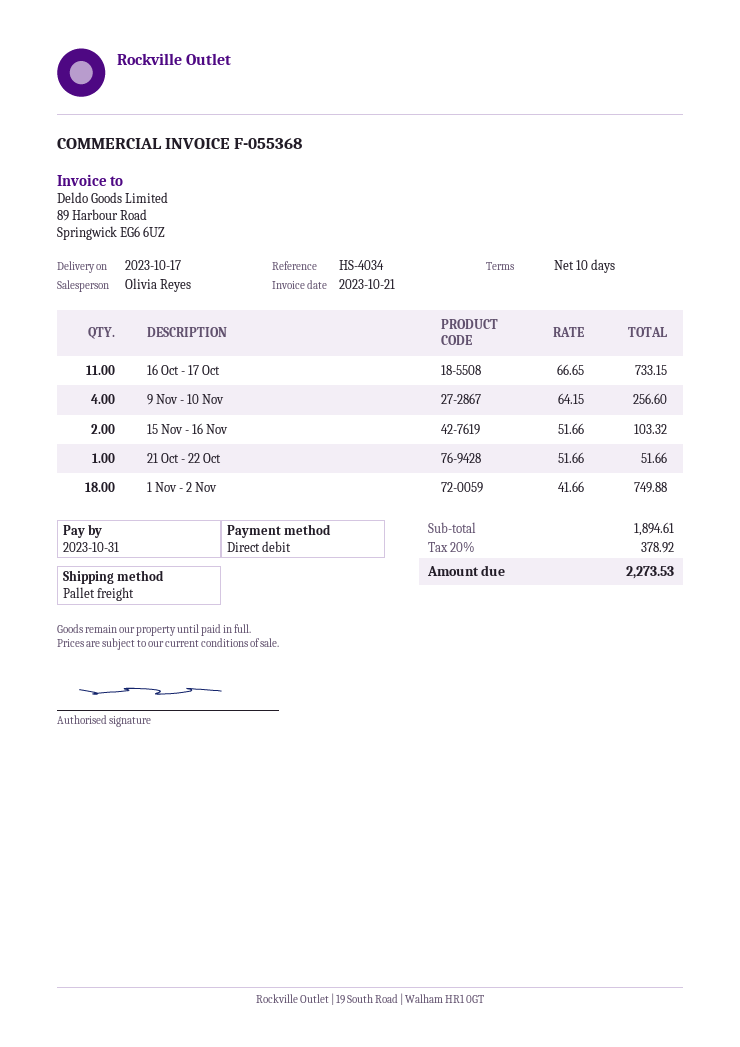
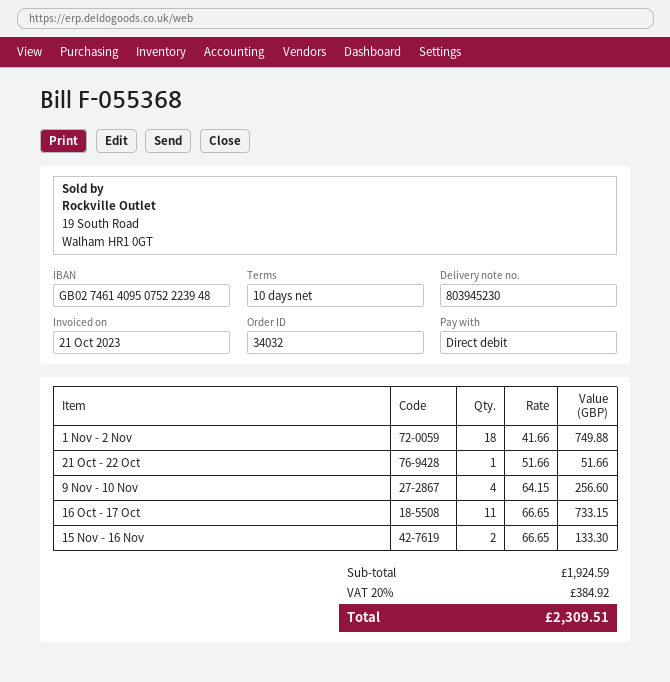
15 Nov - 16 Nov: 2 x 51.66 = 103.32 -> 2 x 66.65 = 133.30
subtotal: 1894.61 -> 1924.59
tax: 20% = 378.92 -> 20% = 384.92
total: 2273.53 -> 2309.51

